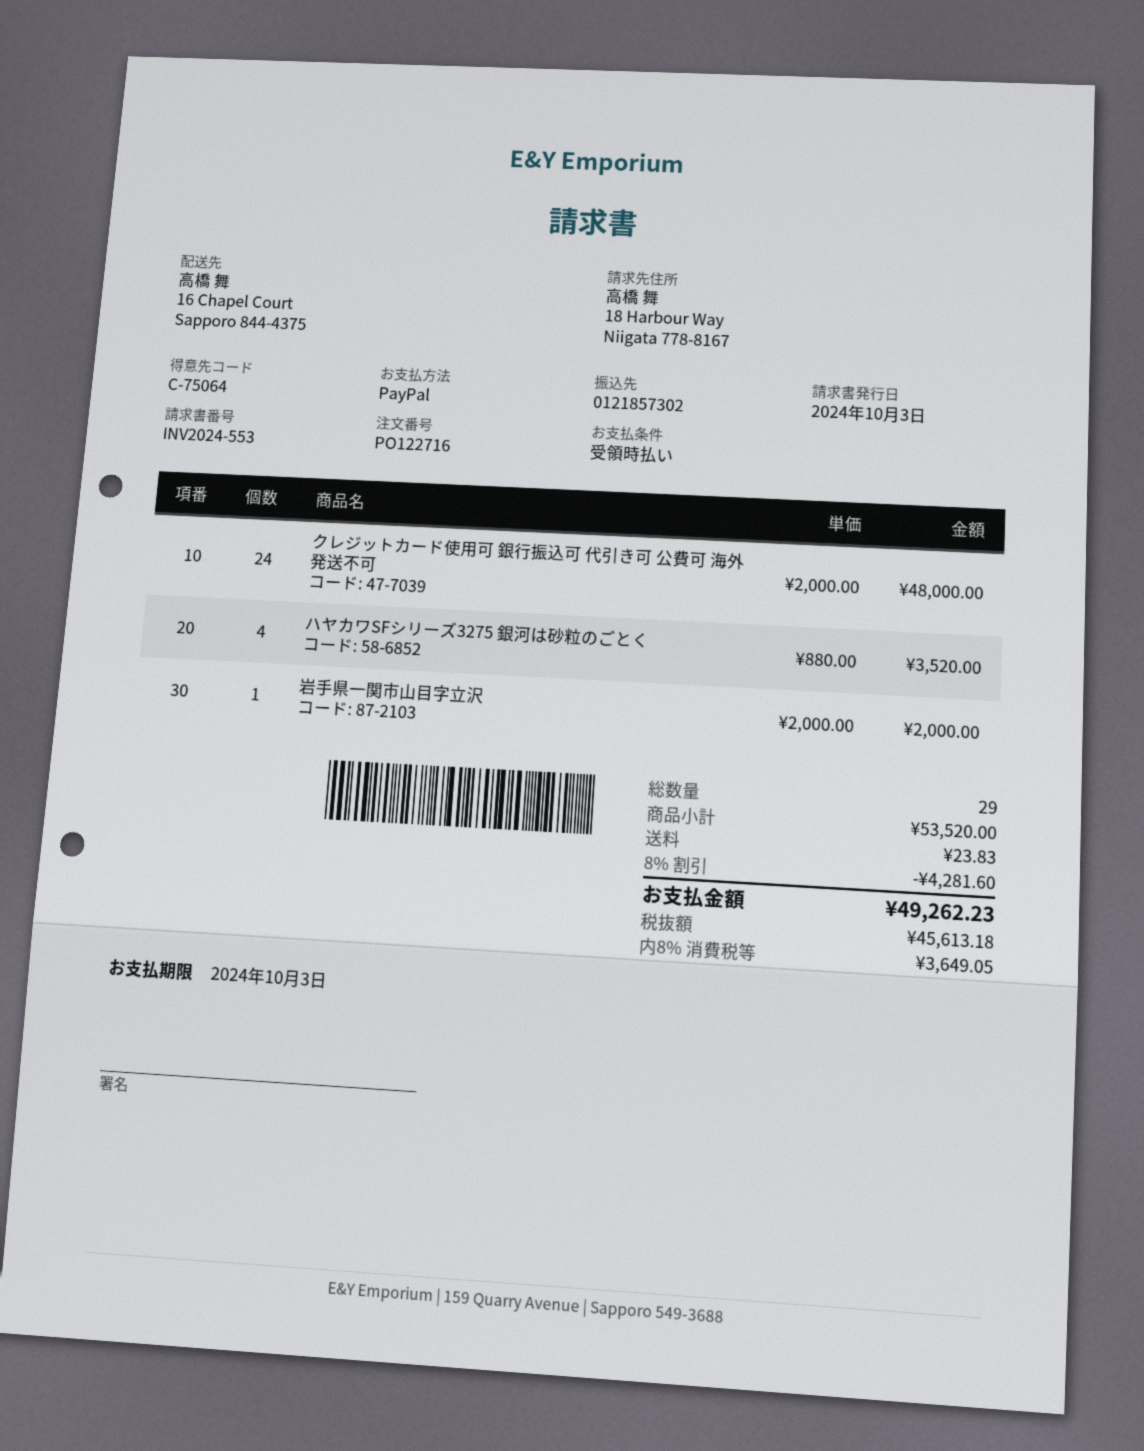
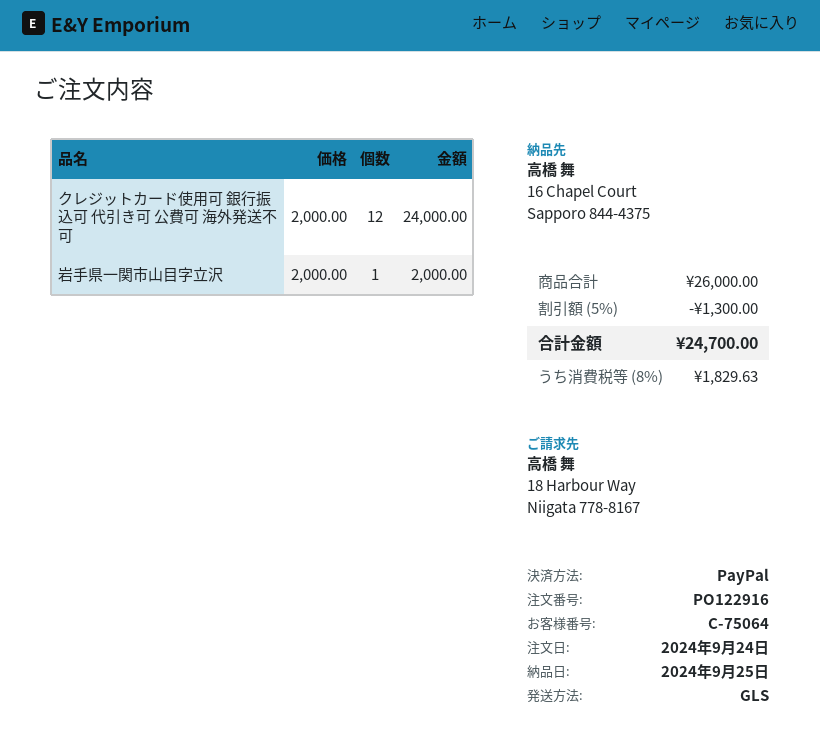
order number: PO122716 -> PO122916
クレジットカード使用可 銀行振込可 代引き可 公費可 海外発送不可: 24 x 2000.00 = 48000.00 -> 12 x 2000.00 = 24000.00
ハヤカワSFシリーズ3275 銀河は砂粒のごとく: 4 x 880.00 = 3520.00 -> none
subtotal: 53520.00 -> 26000.00
discount: 8% = 4281.60 -> 5% = 1300.00
shipping: 23.83 -> none
tax: 8% = 3649.05 -> 8% = 1829.63
total: 49262.23 -> 24700.00

